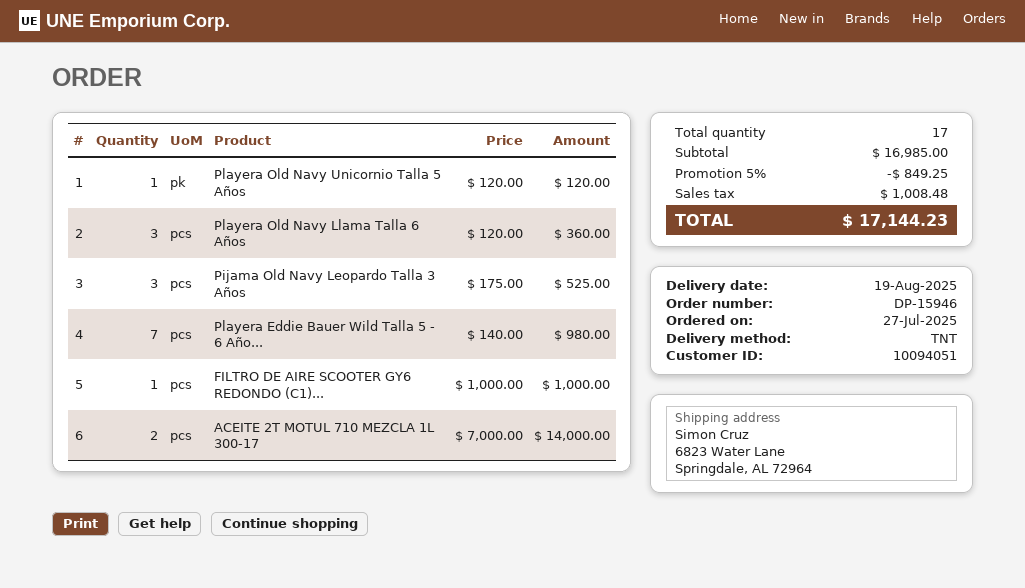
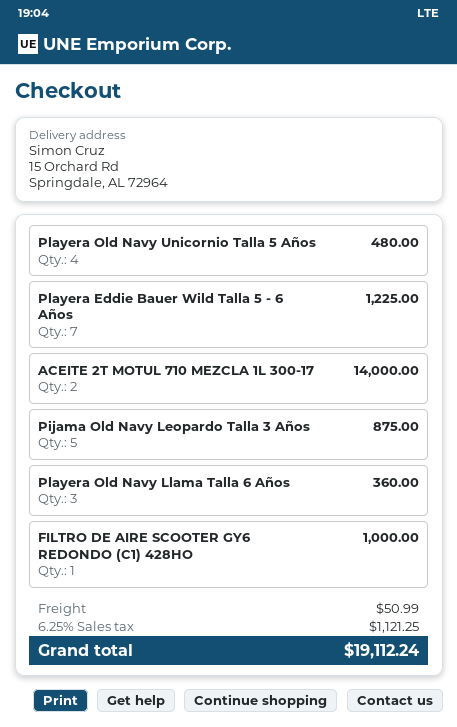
ship to: 6823 Water Lane, Springdale, AL 72964 -> 15 Orchard Rd, Springdale, AL 72964
Playera Old Navy Unicornio Talla 5 Años: 1 for 120.00 -> 4 for 480.00
Pijama Old Navy Leopardo Talla 3 Años: 3 for 525.00 -> 5 for 875.00
Playera Eddie Bauer Wild Talla 5 - 6 Año...: 7 for 980.00 -> 7 for 1225.00
discount: 5% = 849.25 -> none
shipping: none -> 50.99
tax: 1008.48 -> 1121.25
total: 17144.23 -> 19112.24

